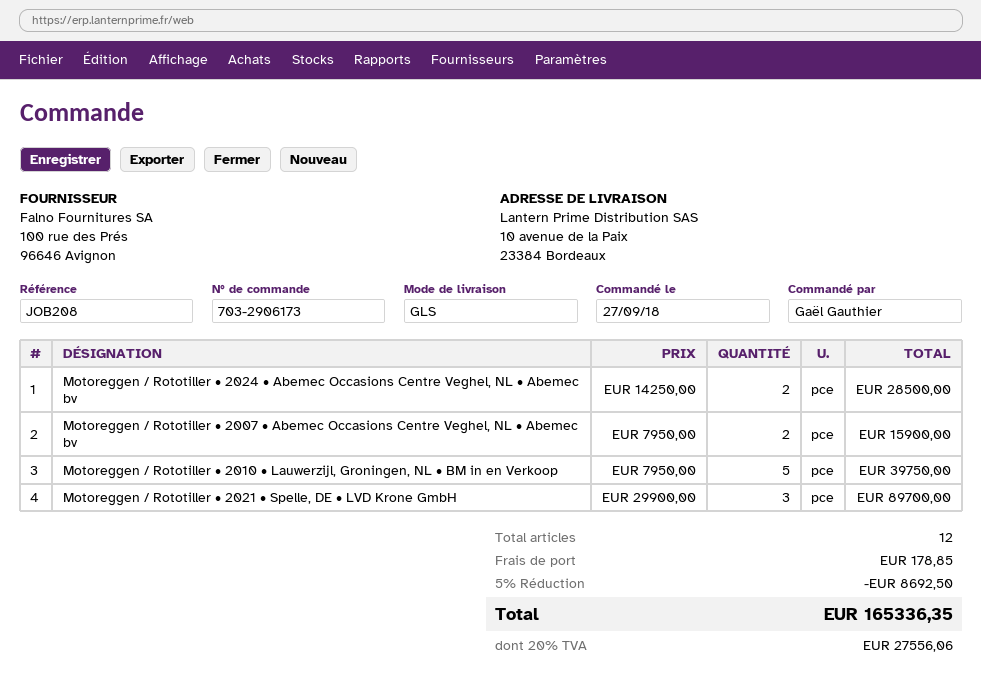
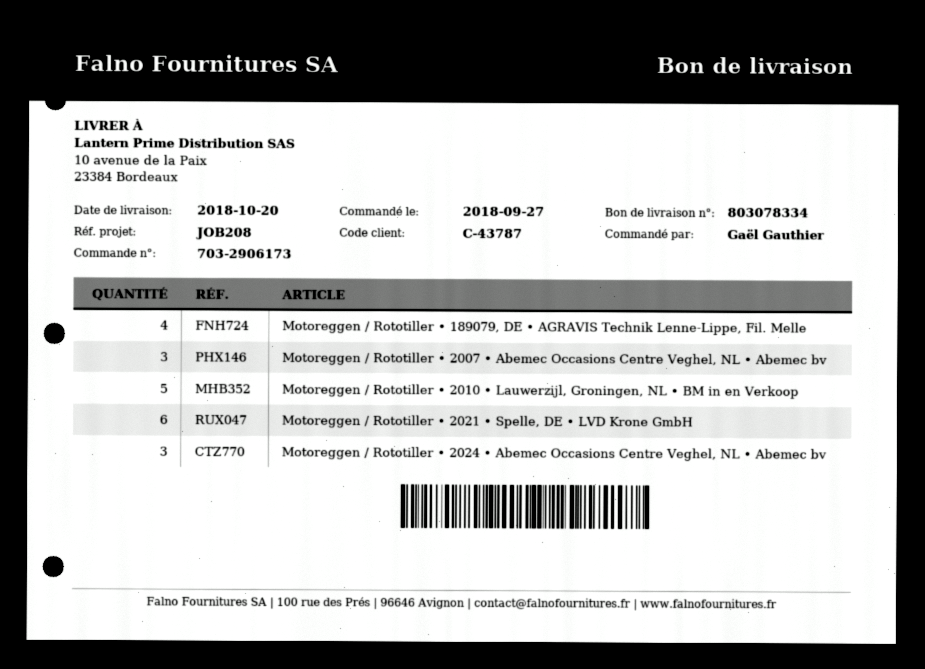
Motoreggen / Rototiller • 2024 • Abemec Occasions Centre Veghel, NL • Abemec bv: 2 -> 3
Motoreggen / Rototiller • 2007 • Abemec Occasions Centre Veghel, NL • Abemec bv: 2 -> 3
Motoreggen / Rototiller • 2021 • Spelle, DE • LVD Krone GmbH: 3 -> 6
Motoreggen / Rototiller • 189079, DE • AGRAVIS Technik Lenne-Lippe, Fil. Melle: none -> 4

